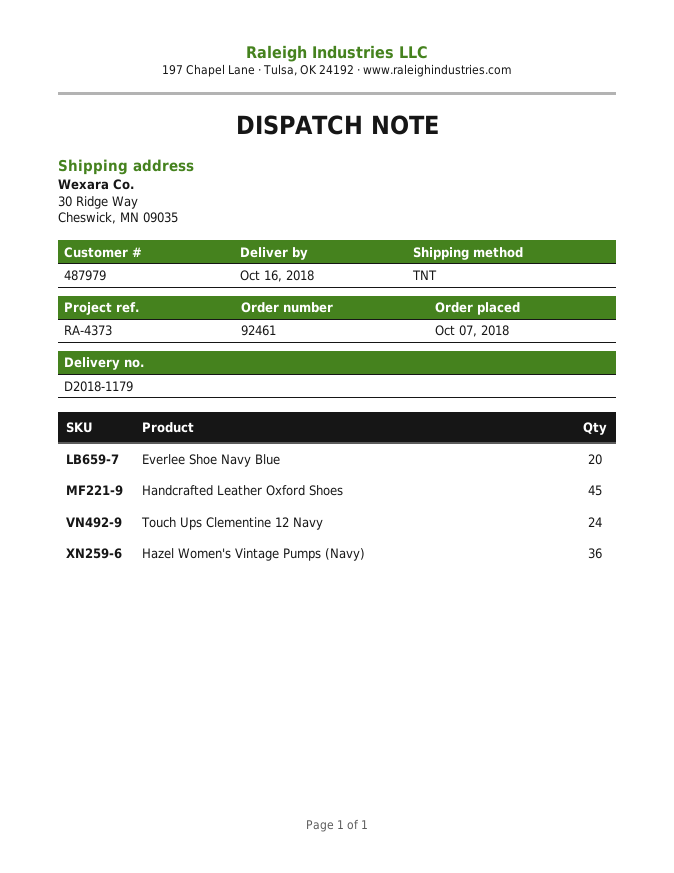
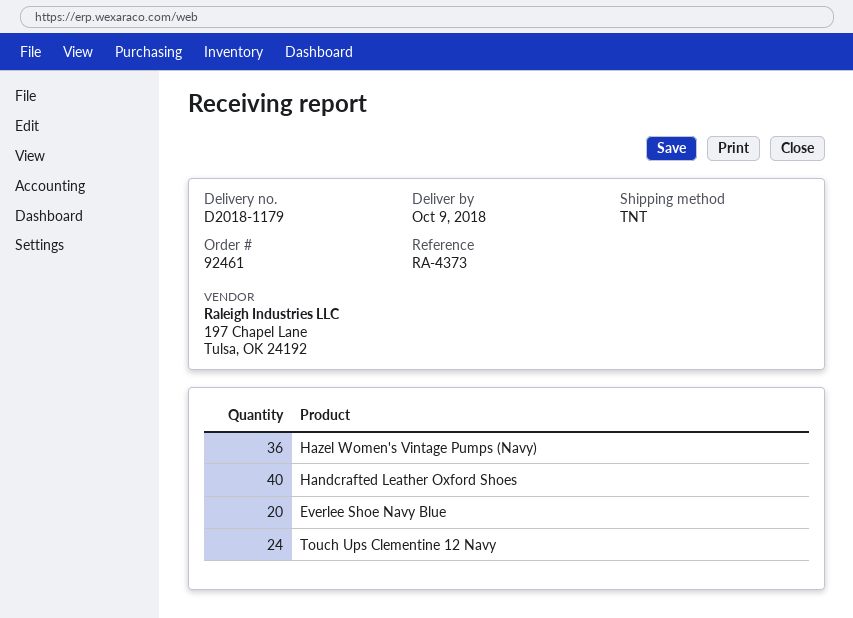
delivery date: 2018-10-16 -> 2018-10-09
Handcrafted Leather Oxford Shoes: 45 -> 40

